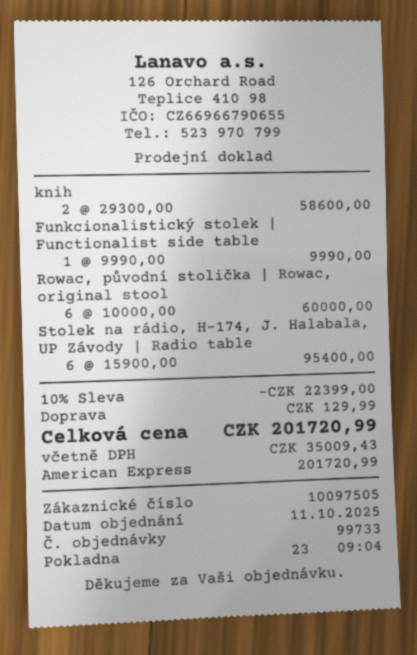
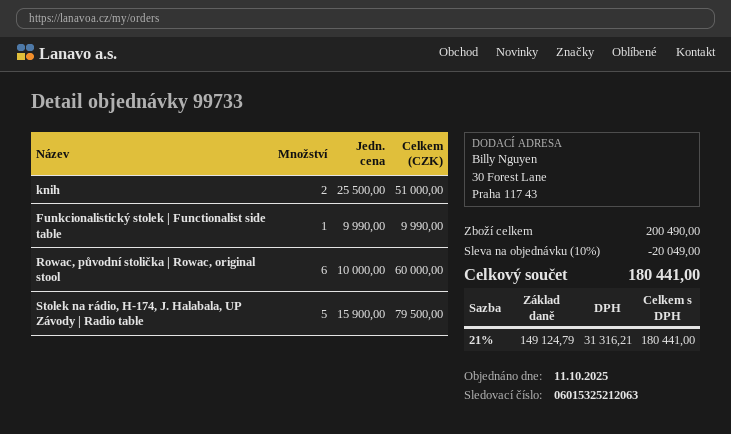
knih: 2 x 29300.00 = 58600.00 -> 2 x 25500.00 = 51000.00
Stolek na rádio, H-174, J. Halabala, UP Závody | Radio table: 6 x 15900.00 = 95400.00 -> 5 x 15900.00 = 79500.00
discount: 10% = 22399.00 -> 10% = 20049.00
shipping: 129.99 -> none
tax: 35009.43 -> 31316.21
total: 201720.99 -> 180441.00

